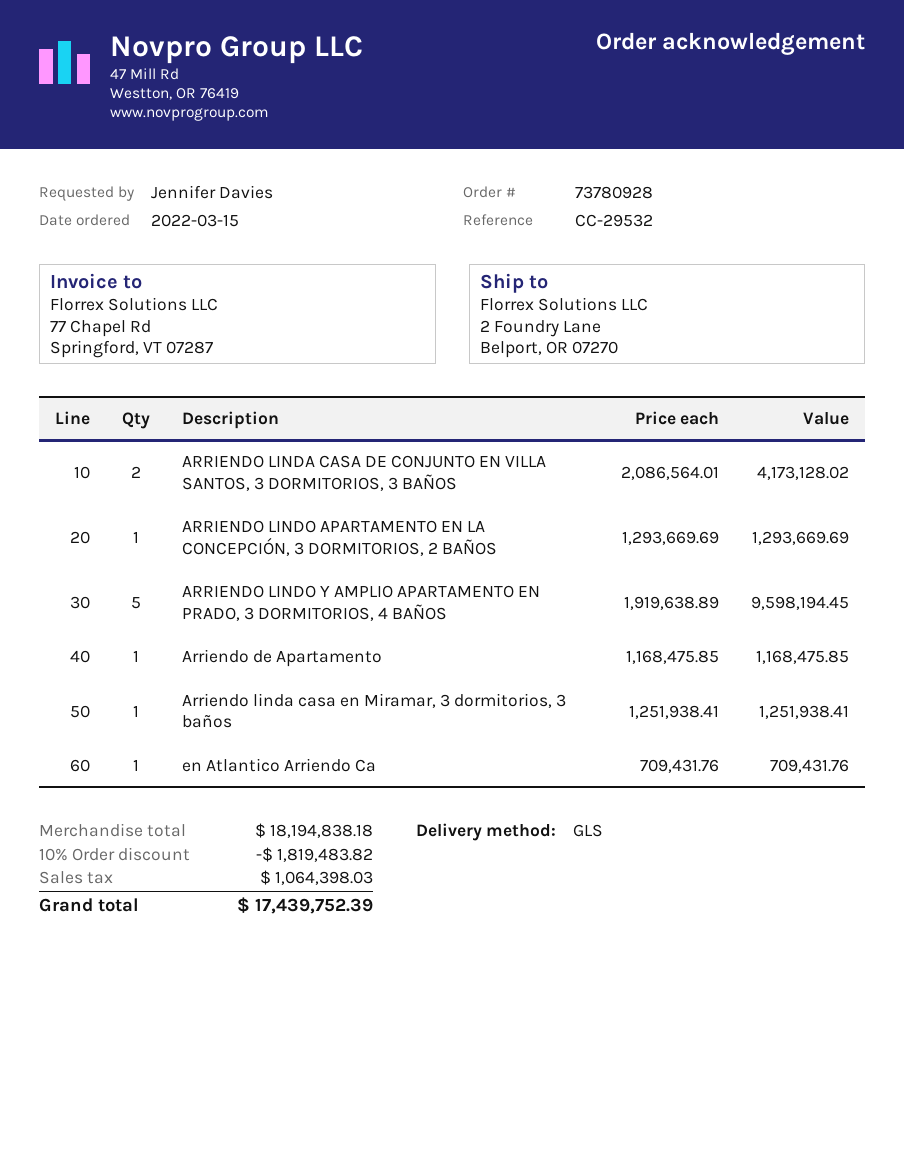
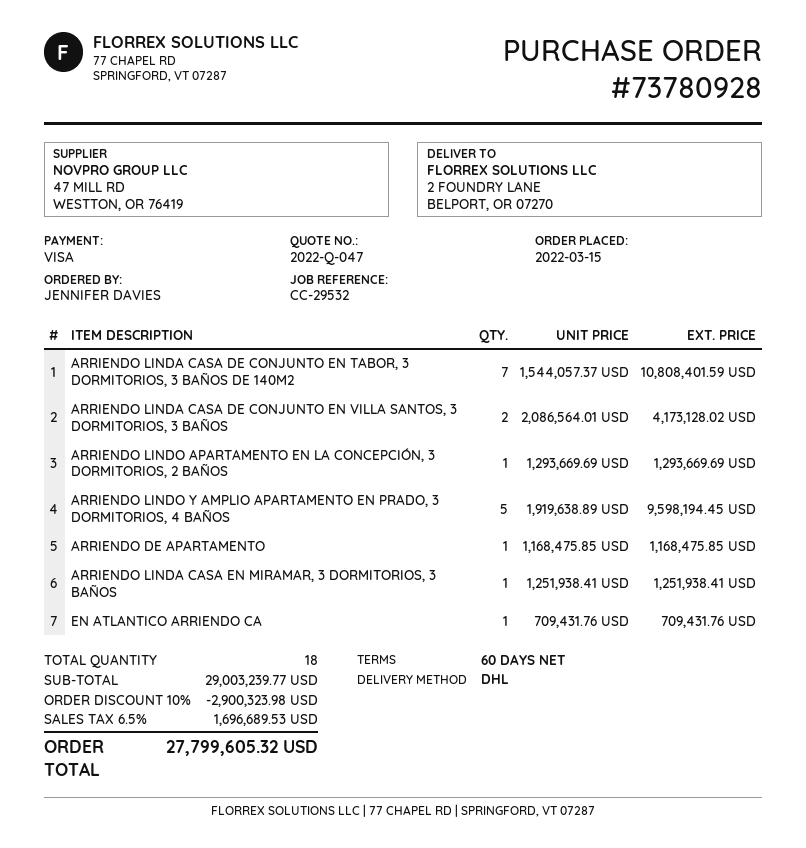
shipping method: GLS -> DHL
ARRIENDO LINDA CASA DE CONJUNTO EN TABOR, 3 DORMITORIOS, 3 BAÑOS DE 140M2: none -> 7 x 1544057.37 = 10808401.59
subtotal: 18194838.18 -> 29003239.77
discount: 10% = 1819483.82 -> 10% = 2900323.98
tax: 1064398.03 -> 1696689.53
total: 17439752.39 -> 27799605.32

